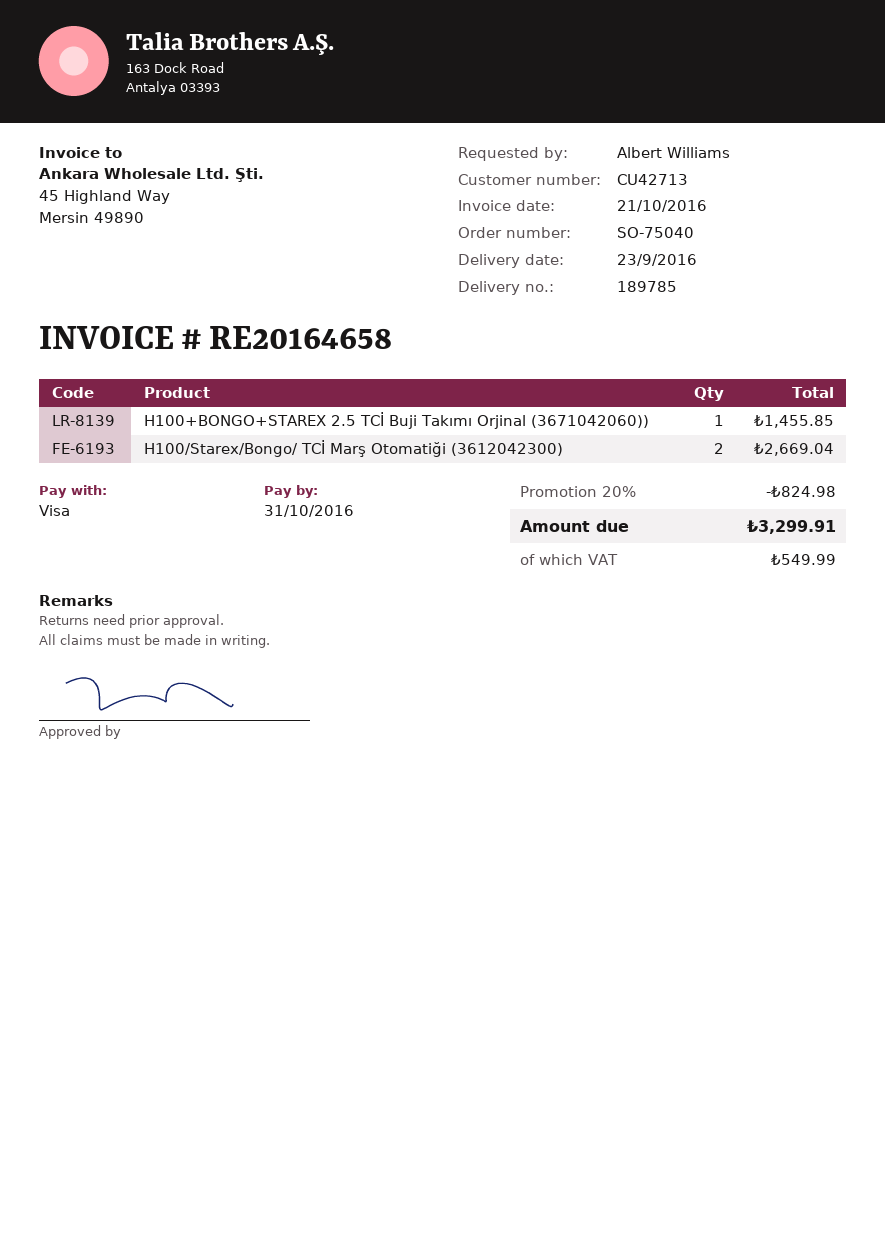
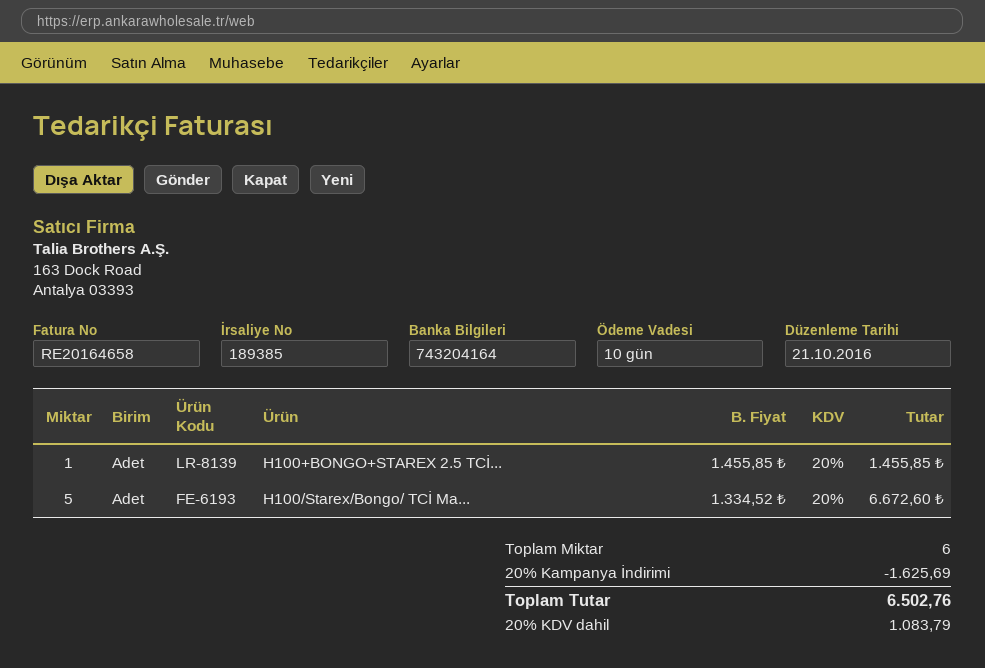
delivery note number: 189785 -> 189385
H100/Starex/Bongo/ TCİ Marş Otomatiği (3612042300): 2 for 2669.04 -> 5 for 6672.60
discount: 20% = 824.98 -> 20% = 1625.69
tax: 549.99 -> 1083.79
total: 3299.91 -> 6502.76

